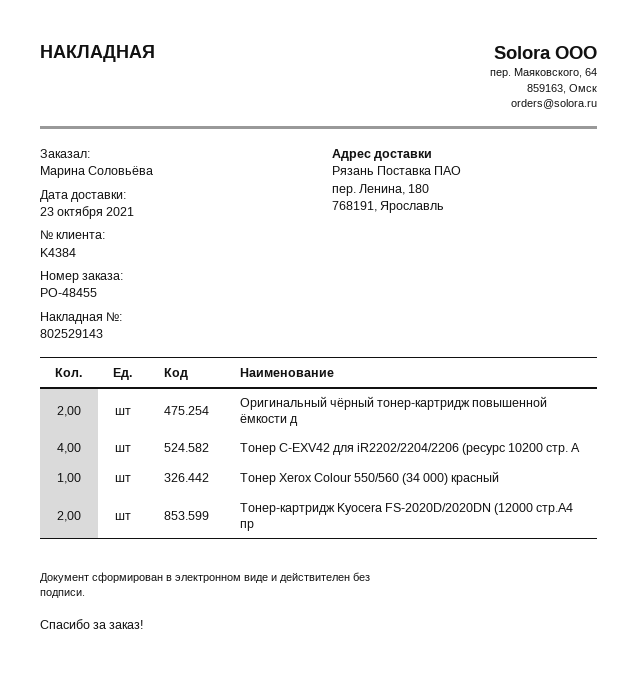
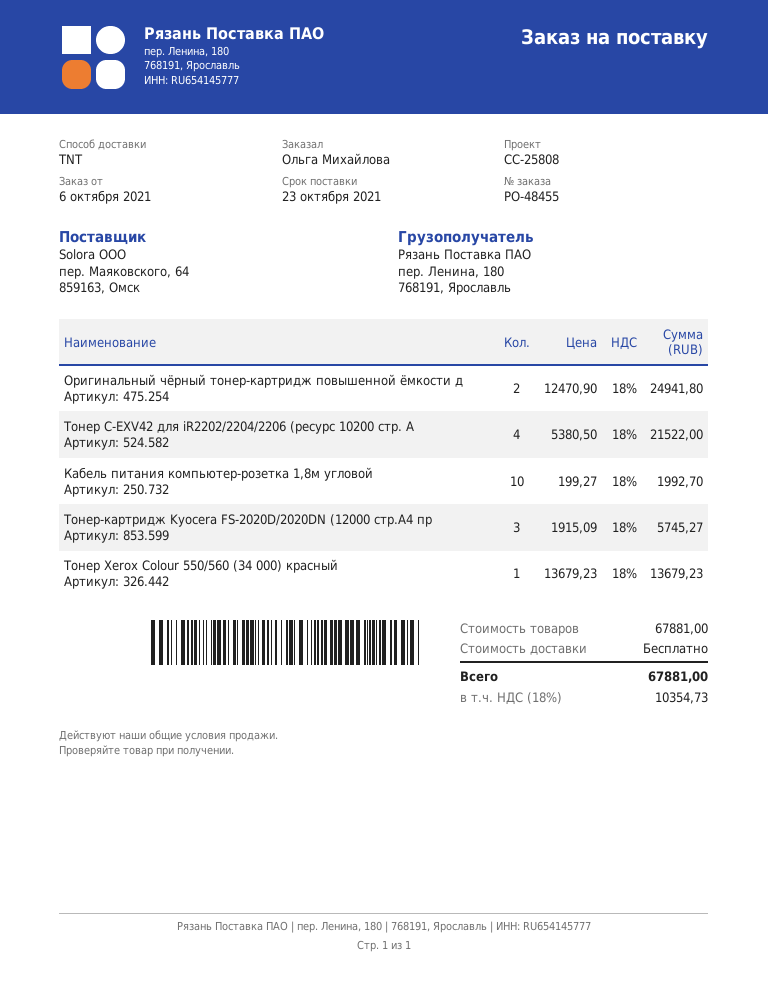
ordered by: Марина Соловьёва -> Ольга Михайлова
Тонер-картридж Kyocera FS-2020D/2020DN (12000 стр.А4 пр: 2 -> 3
Кабель питания компьютер-розетка 1,8м угловой: none -> 10

